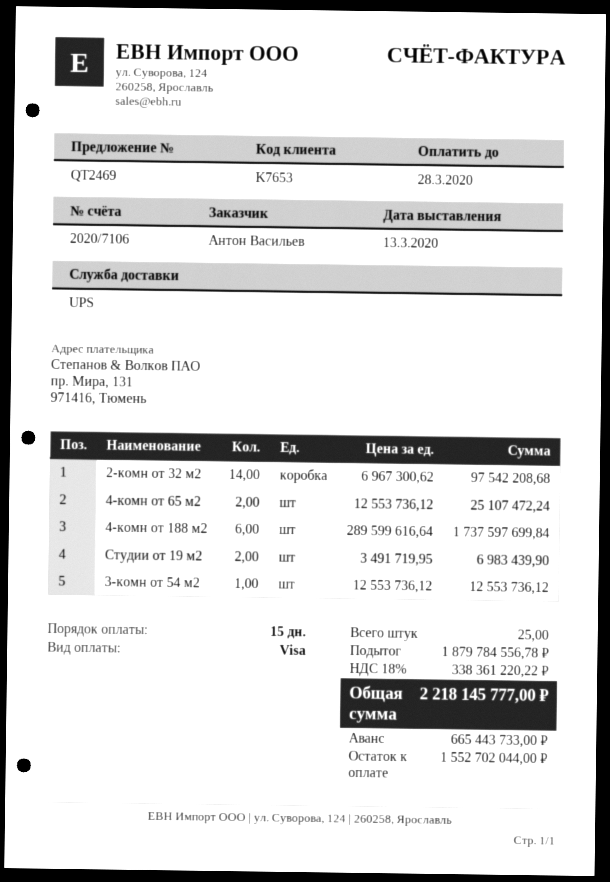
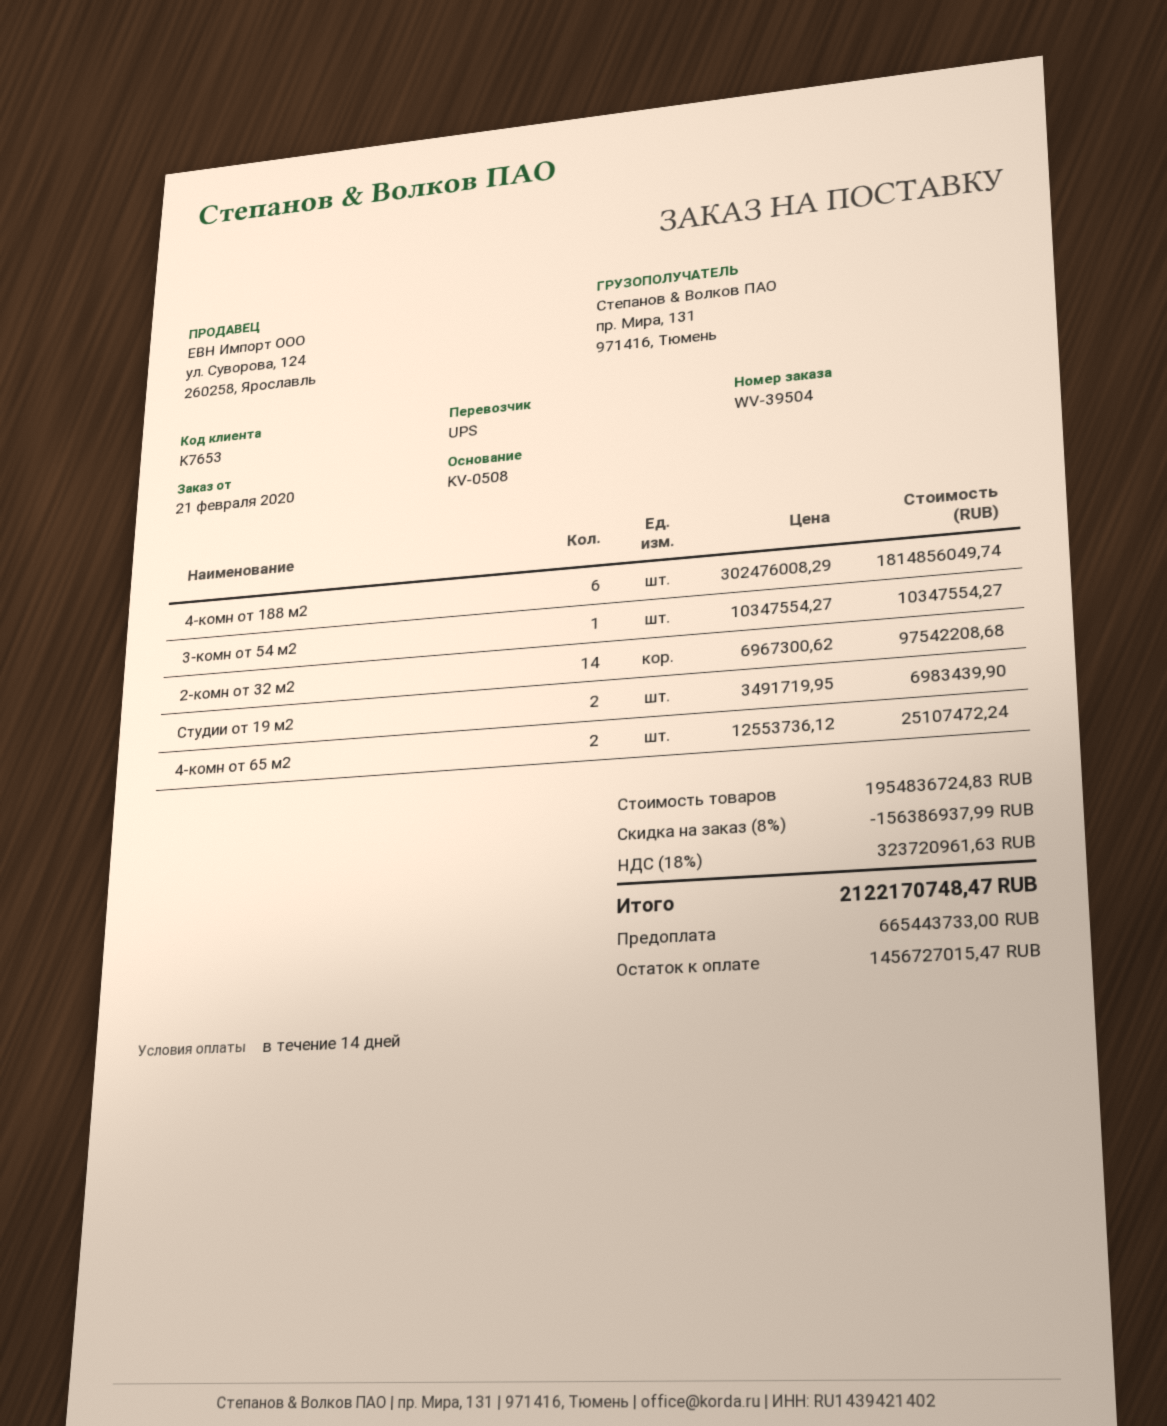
payment terms: 15 days -> 14 days
4-комн от 188 м2: 6 x 289599616.64 = 1737597699.84 -> 6 x 302476008.29 = 1814856049.74
3-комн от 54 м2: 1 x 12553736.12 = 12553736.12 -> 1 x 10347554.27 = 10347554.27
subtotal: 1879784556.78 -> 1954836724.83
discount: none -> 8% = 156386937.99
tax: 18% = 338361220.22 -> 18% = 323720961.63
total: 2218145777.00 -> 2122170748.47
balance: 1552702044.00 -> 1456727015.47

